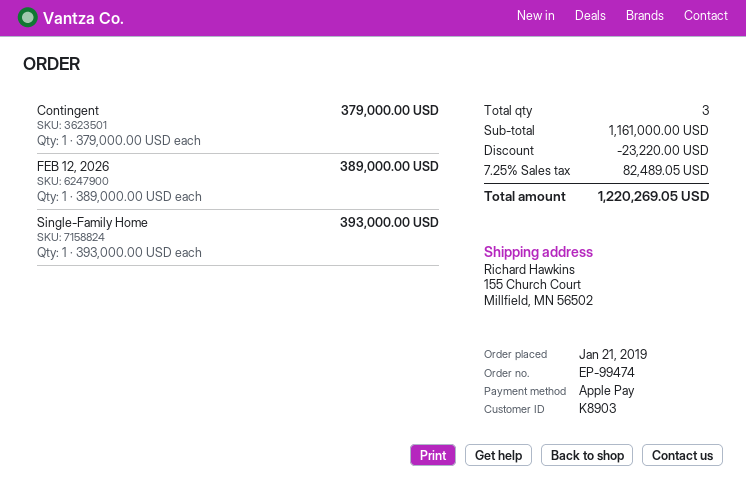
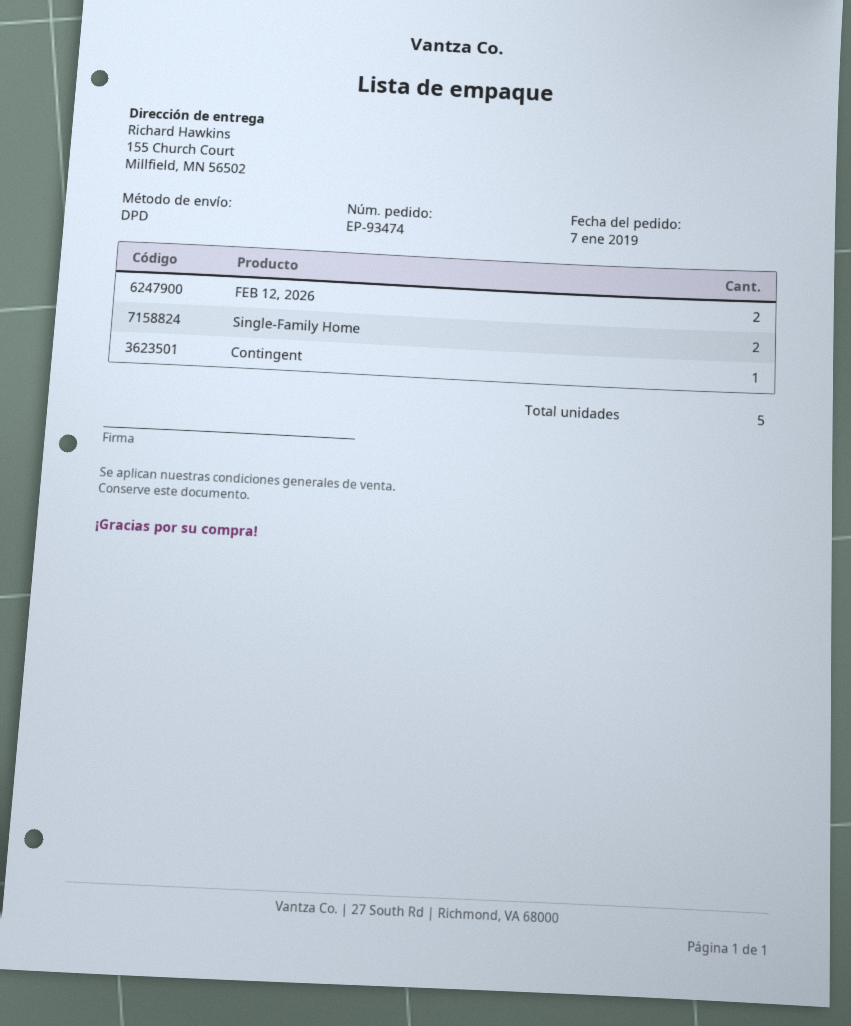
order number: EP-99474 -> EP-93474
order date: 2019-01-21 -> 2019-01-07
FEB 12, 2026: 1 -> 2
Single-Family Home: 1 -> 2
total quantity: 3 -> 5

